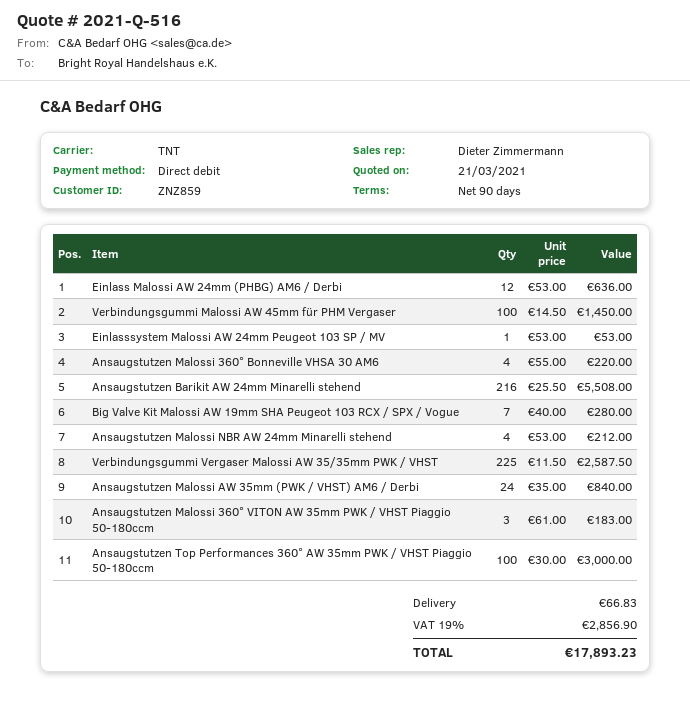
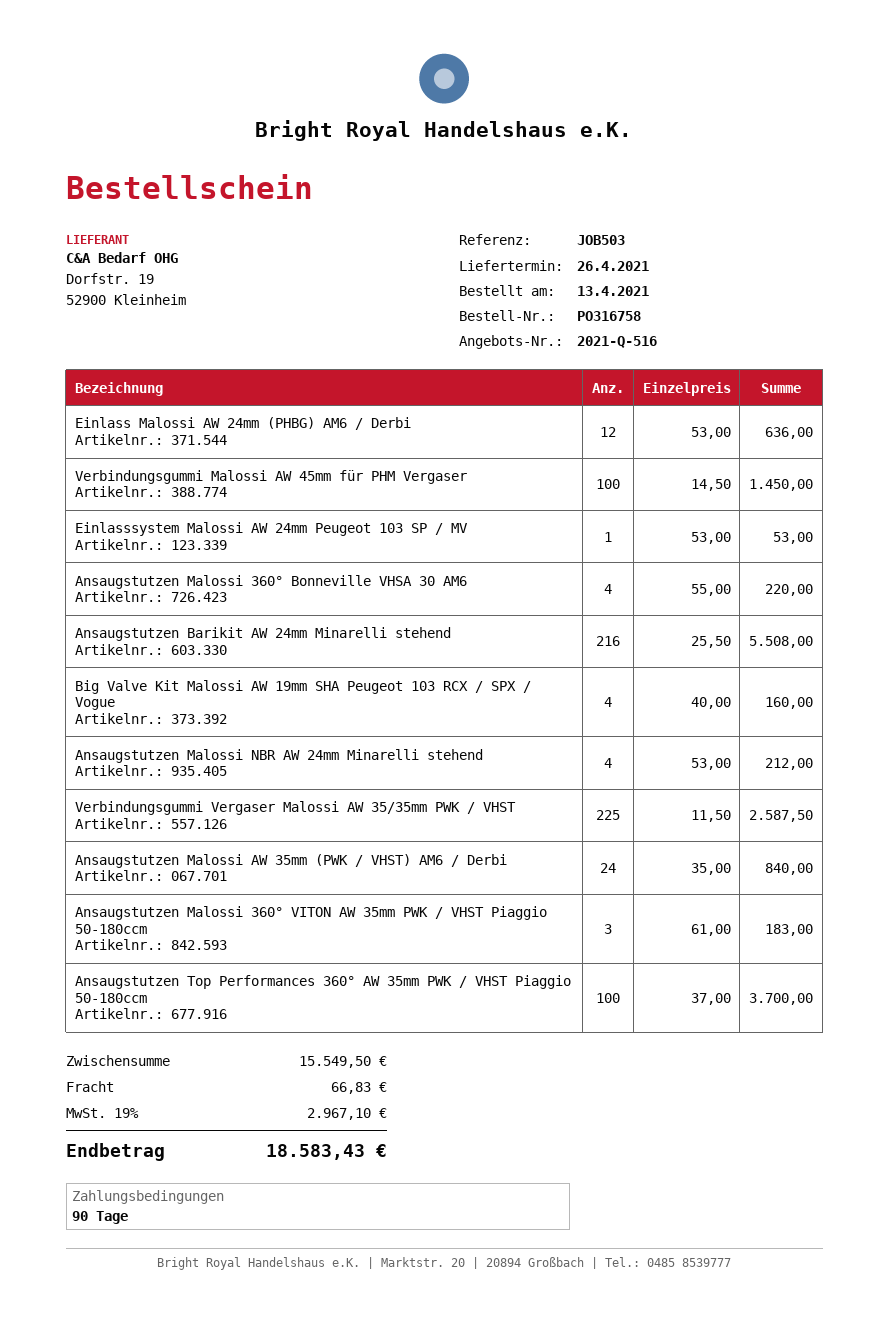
Big Valve Kit Malossi AW 19mm SHA Peugeot 103 RCX / SPX / Vogue: 7 x 40.00 = 280.00 -> 4 x 40.00 = 160.00
Ansaugstutzen Top Performances 360° AW 35mm PWK / VHST Piaggio 50-180ccm: 100 x 30.00 = 3000.00 -> 100 x 37.00 = 3700.00
tax: 19% = 2856.90 -> 19% = 2967.10
total: 17893.23 -> 18583.43

